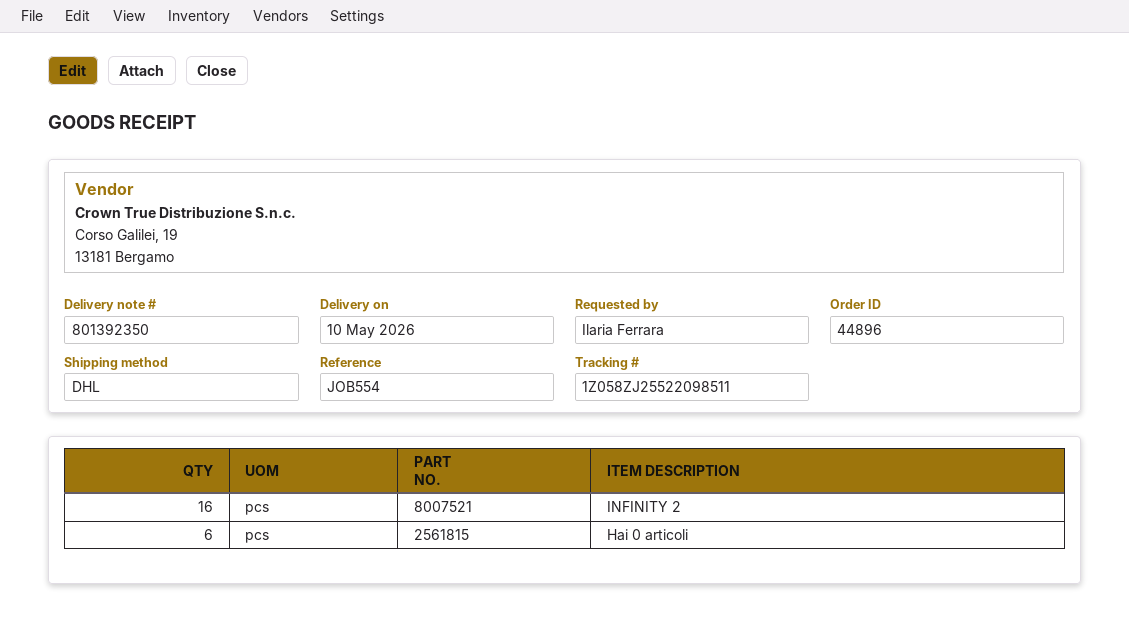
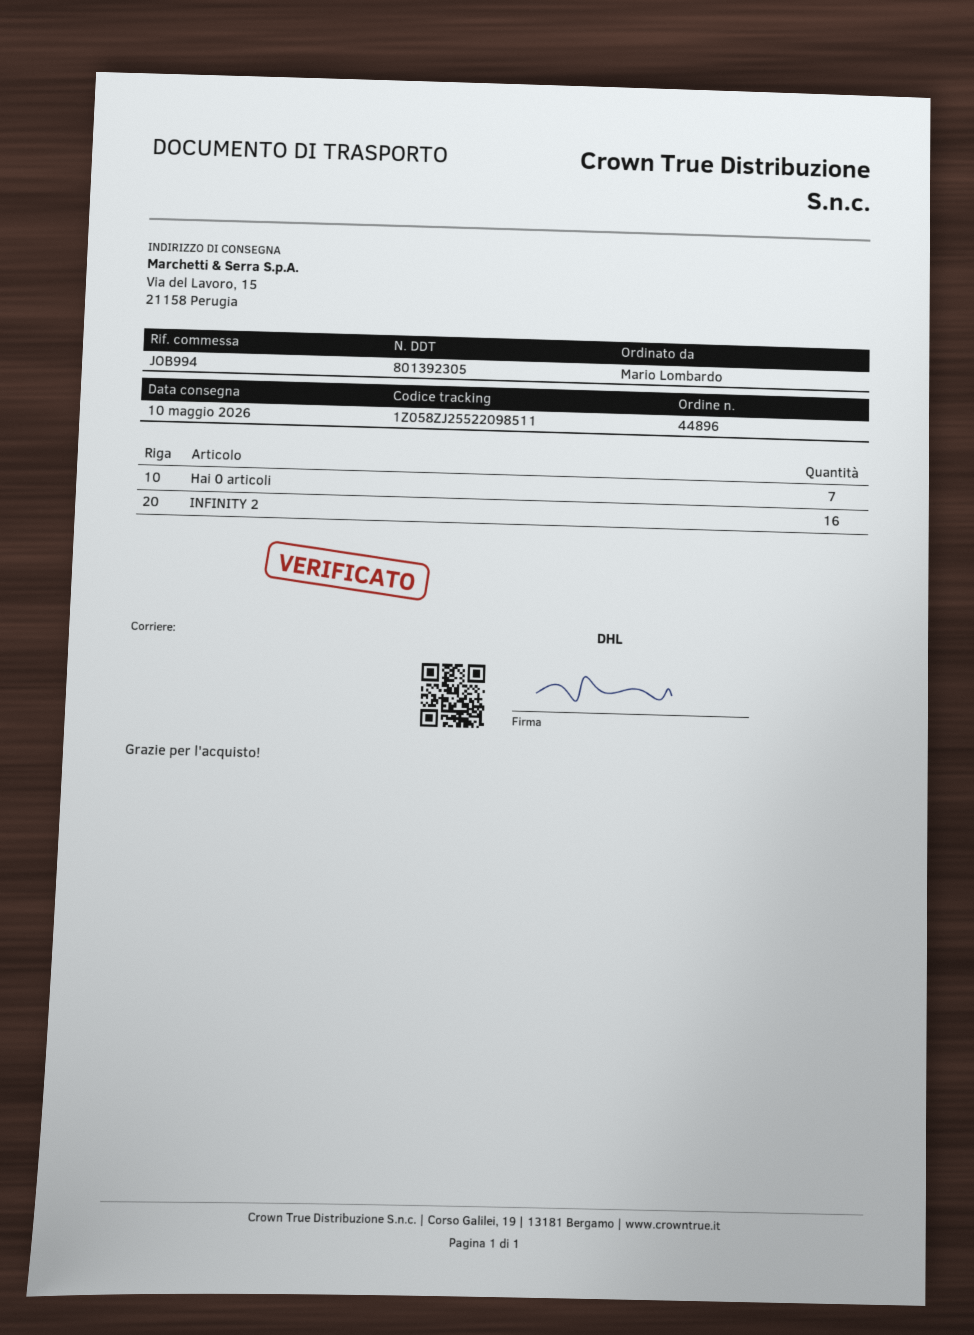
delivery note number: 801392350 -> 801392305
reference: JOB554 -> JOB994
ordered by: Ilaria Ferrara -> Mario Lombardo
Hai 0 articoli: 6 -> 7

